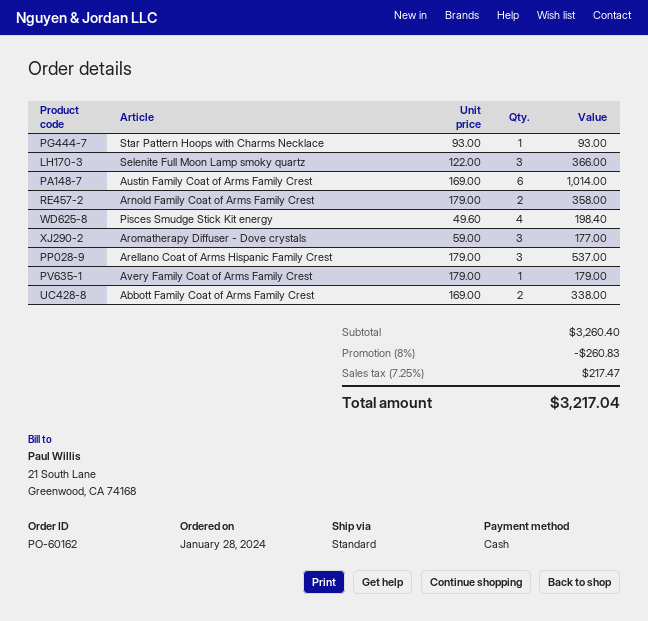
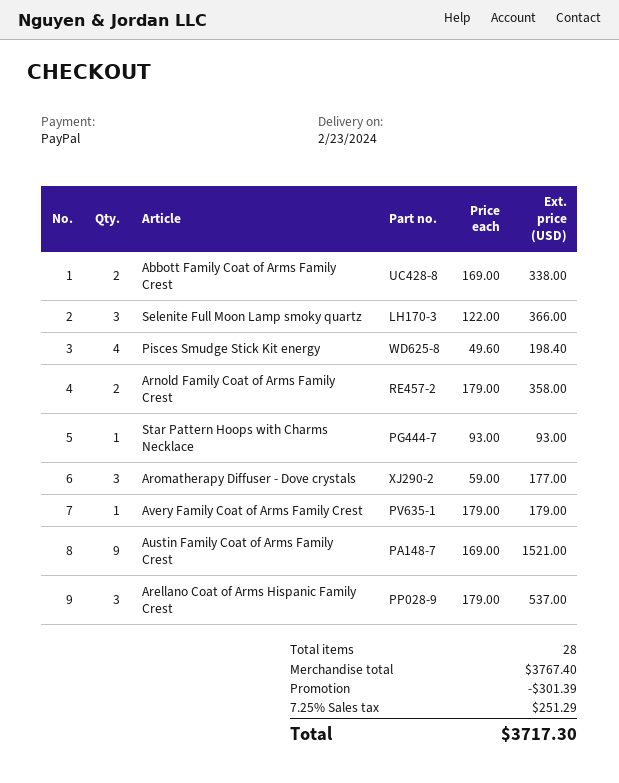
payment method: cash -> PayPal
Austin Family Coat of Arms Family Crest: 6 x 169.00 = 1014.00 -> 9 x 169.00 = 1521.00
subtotal: 3260.40 -> 3767.40
discount: 260.83 -> 301.39
tax: 7.25% = 217.47 -> 7.25% = 251.29
total: 3217.04 -> 3717.30

